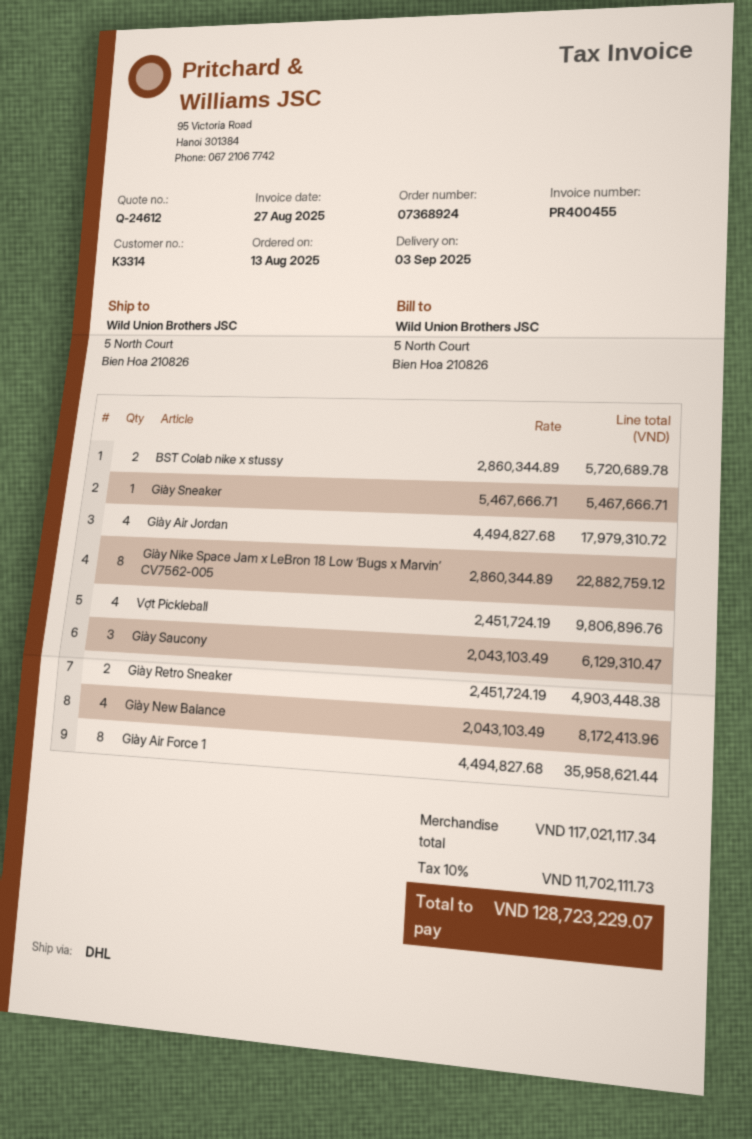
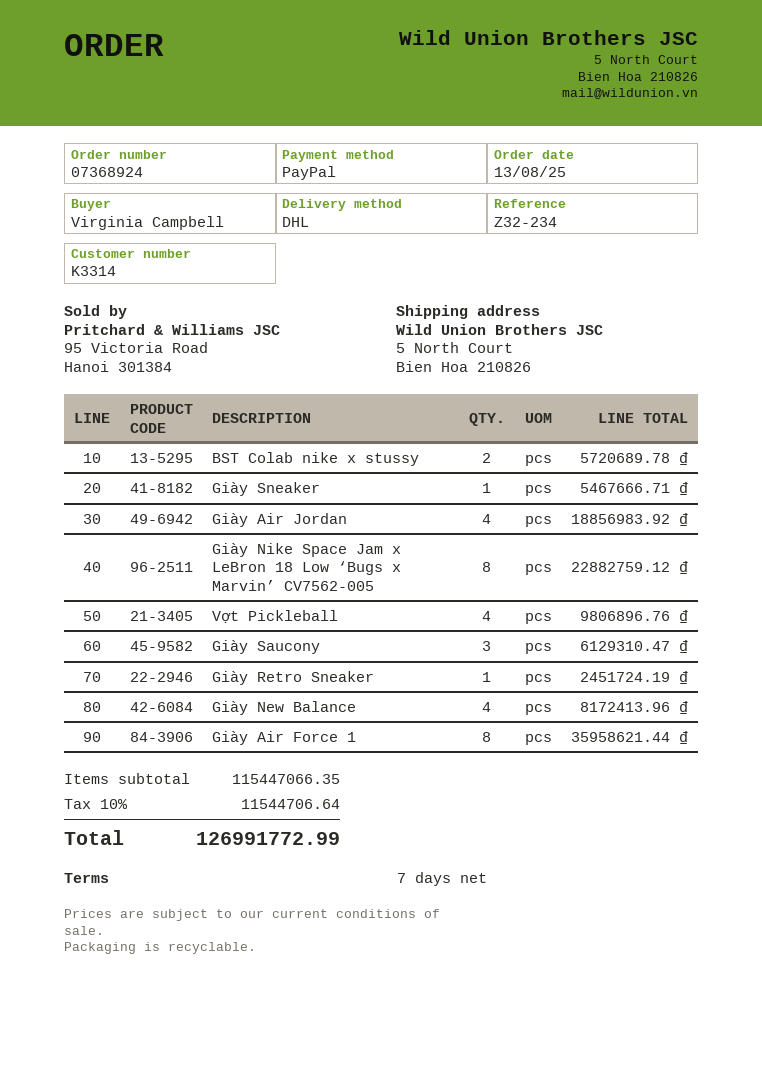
Giày Air Jordan: 4 for 17979310.72 -> 4 for 18856983.92
Giày Retro Sneaker: 2 for 4903448.38 -> 1 for 2451724.19
subtotal: 117021117.34 -> 115447066.35
tax: 10% = 11702111.73 -> 10% = 11544706.64
total: 128723229.07 -> 126991772.99

